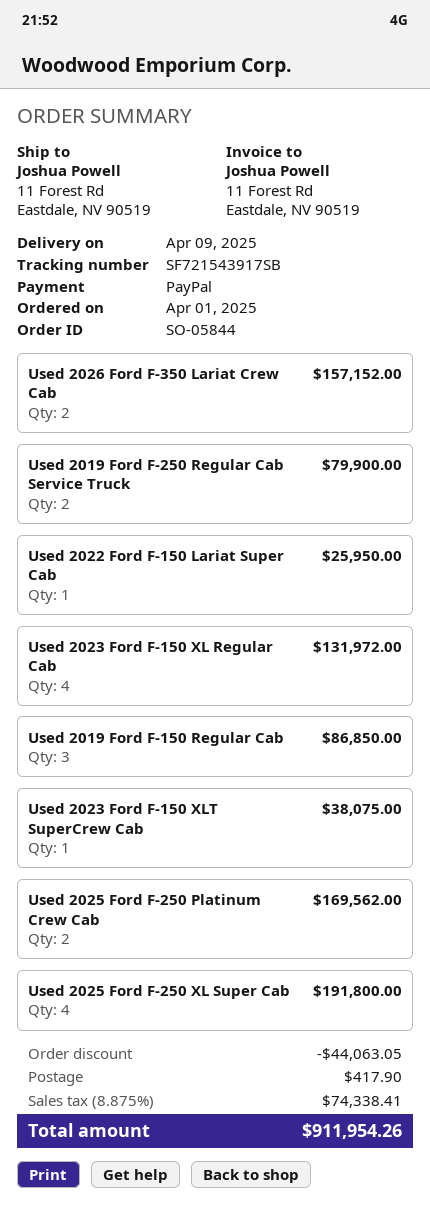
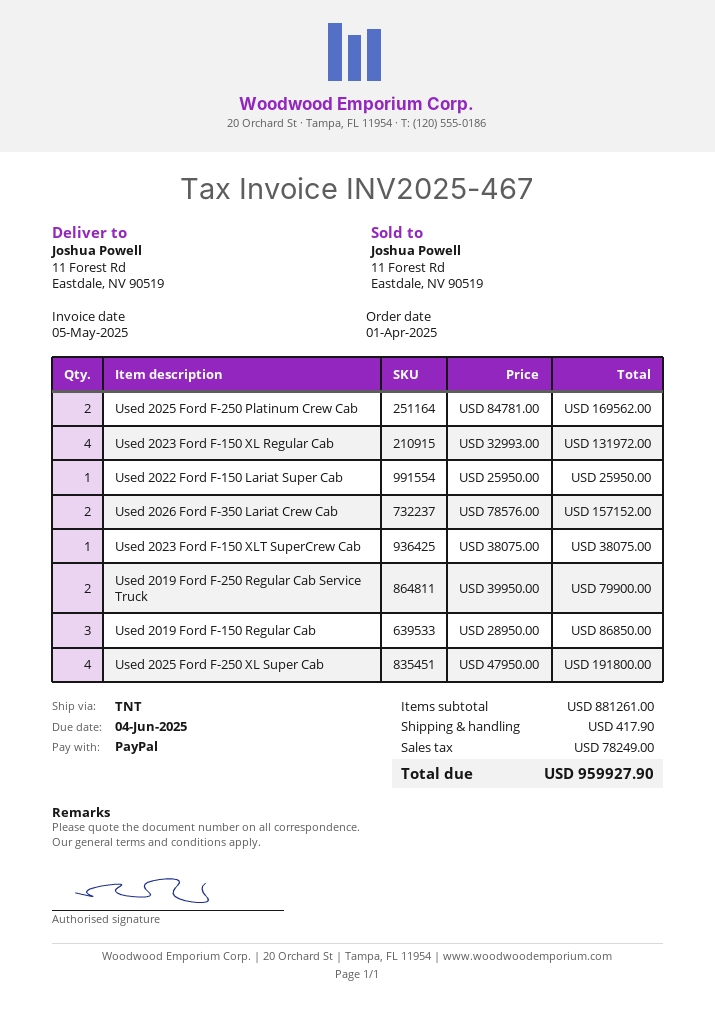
discount: 44063.05 -> none
tax: 74338.41 -> 78249.00
total: 911954.26 -> 959927.90

